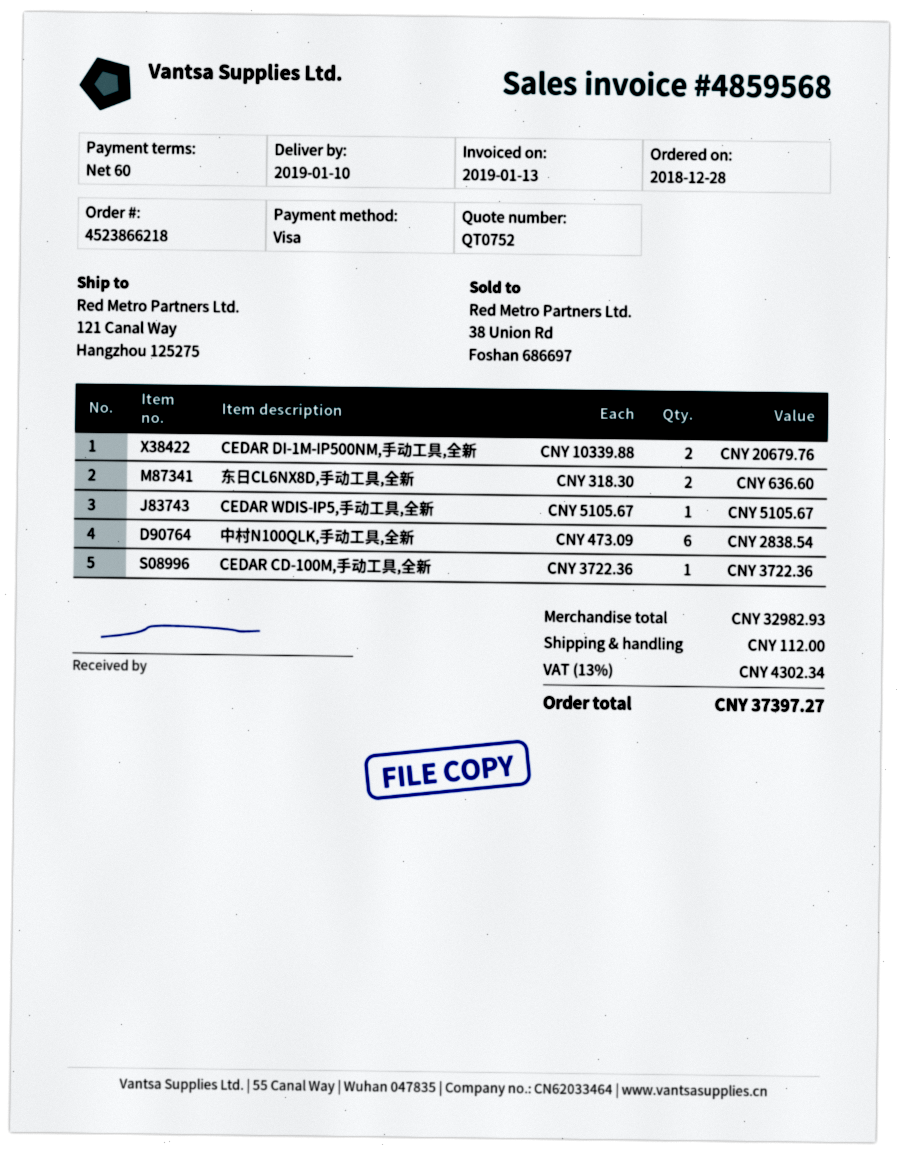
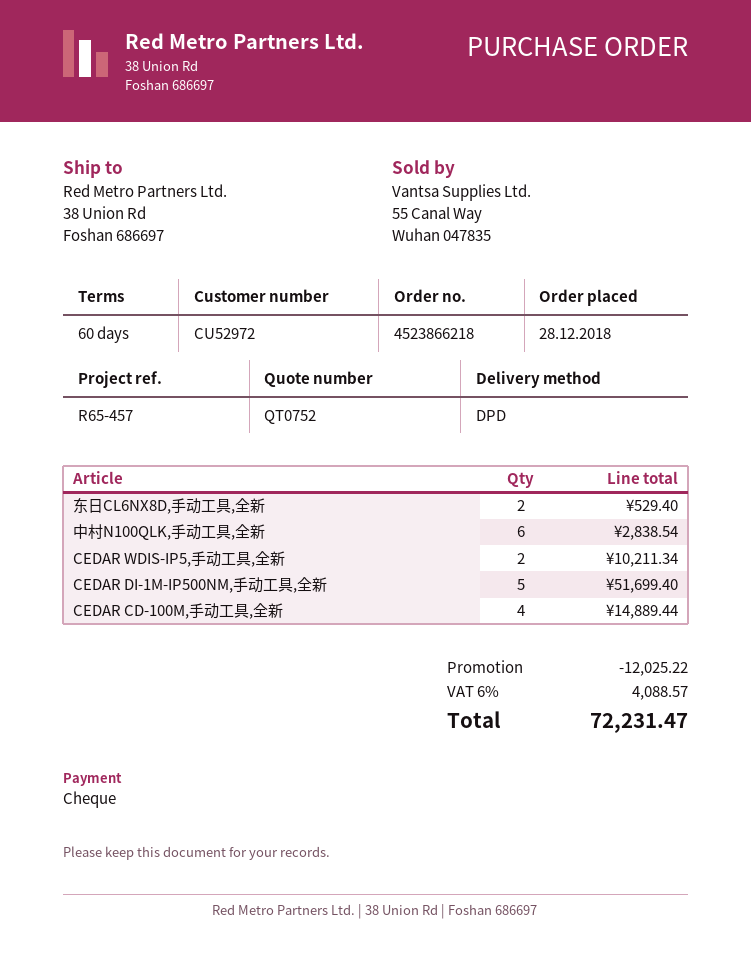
payment method: Visa -> cheque
ship to: 121 Canal Way, Hangzhou 125275 -> 38 Union Rd, Foshan 686697
CEDAR DI-1M-IP500NM,手动工具,全新: 2 for 20679.76 -> 5 for 51699.40
东日CL6NX8D,手动工具,全新: 2 for 636.60 -> 2 for 529.40
CEDAR WDIS-IP5,手动工具,全新: 1 for 5105.67 -> 2 for 10211.34
CEDAR CD-100M,手动工具,全新: 1 for 3722.36 -> 4 for 14889.44
discount: none -> 12025.22
shipping: 112.00 -> none
tax: 13% = 4302.34 -> 6% = 4088.57
total: 37397.27 -> 72231.47

